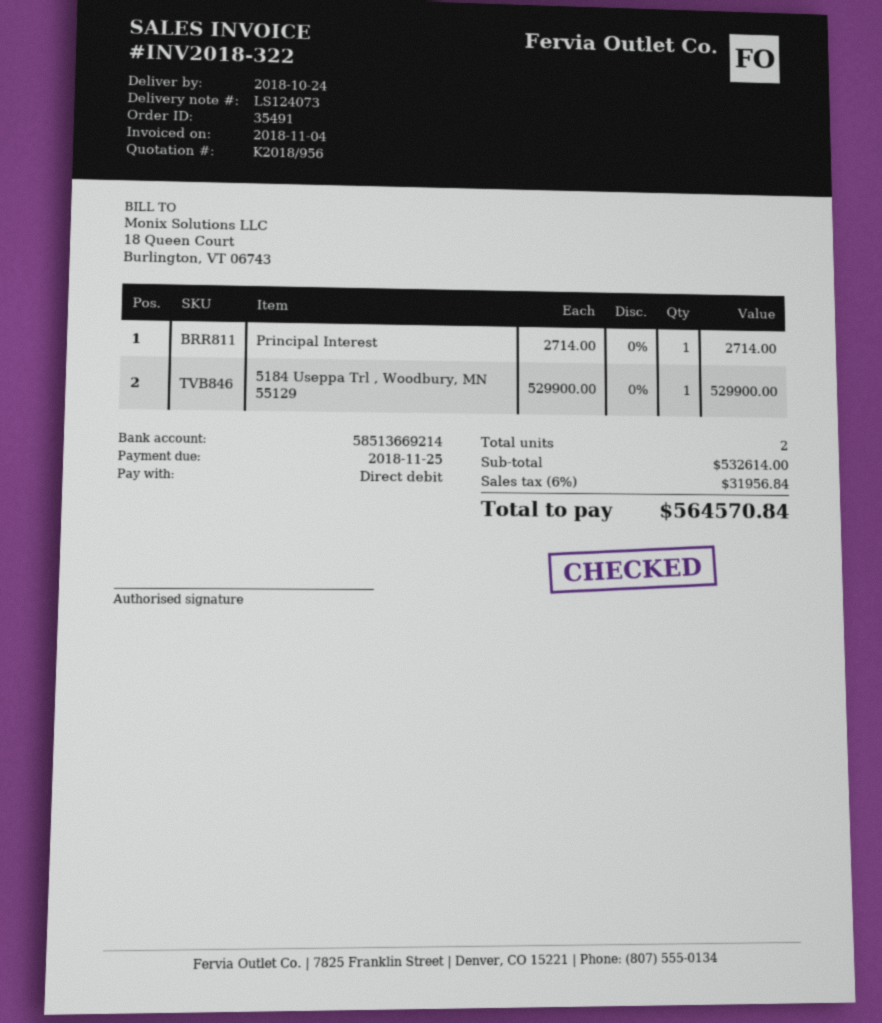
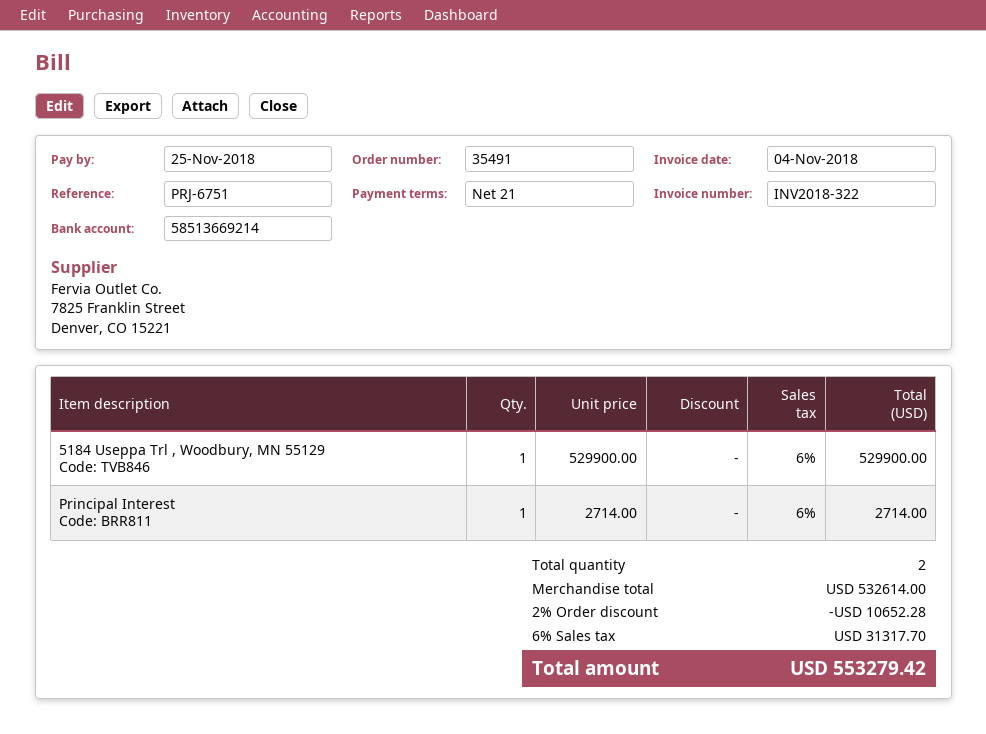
discount: none -> 2% = 10652.28
tax: 6% = 31956.84 -> 6% = 31317.70
total: 564570.84 -> 553279.42

